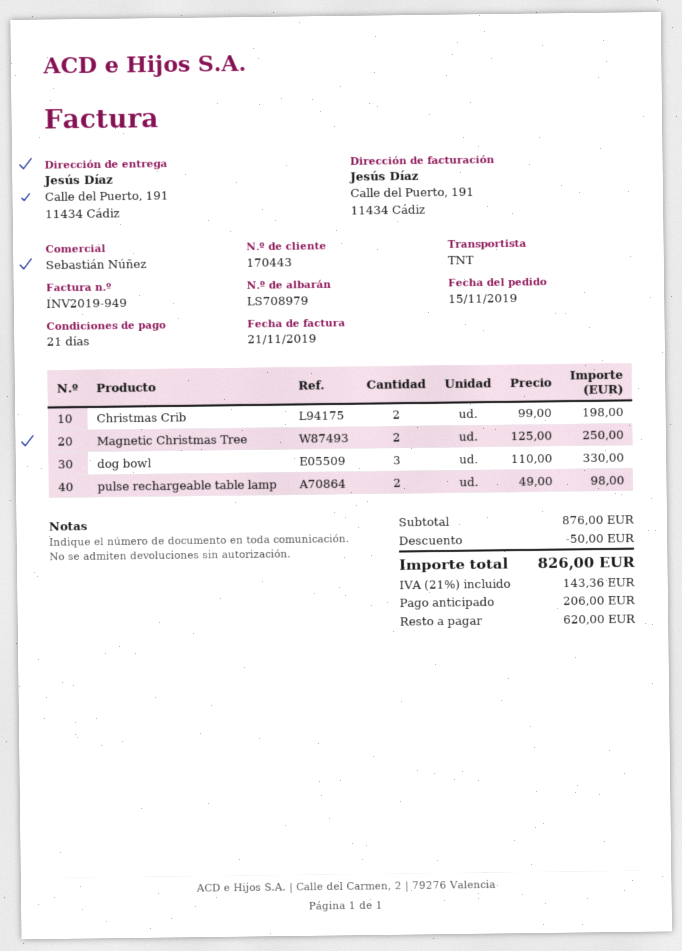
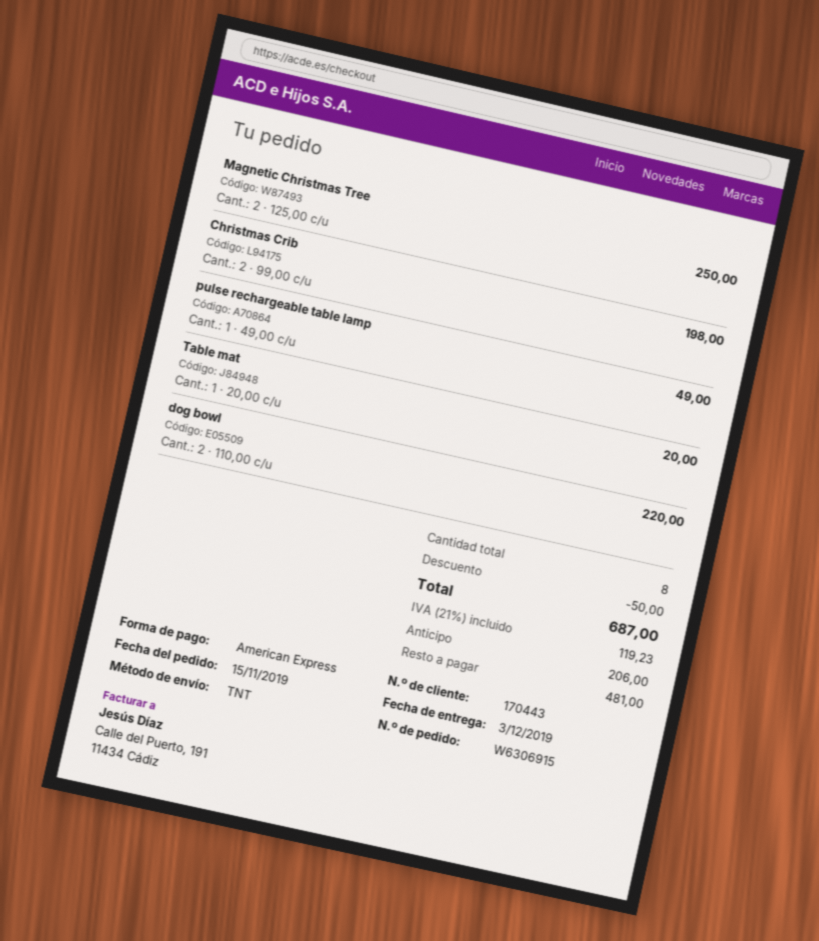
dog bowl: 3 x 110.00 = 330.00 -> 2 x 110.00 = 220.00
pulse rechargeable table lamp: 2 x 49.00 = 98.00 -> 1 x 49.00 = 49.00
Table mat: none -> 1 x 20.00 = 20.00
tax: 21% = 143.36 -> 21% = 119.23
total: 826.00 -> 687.00
balance: 620.00 -> 481.00

